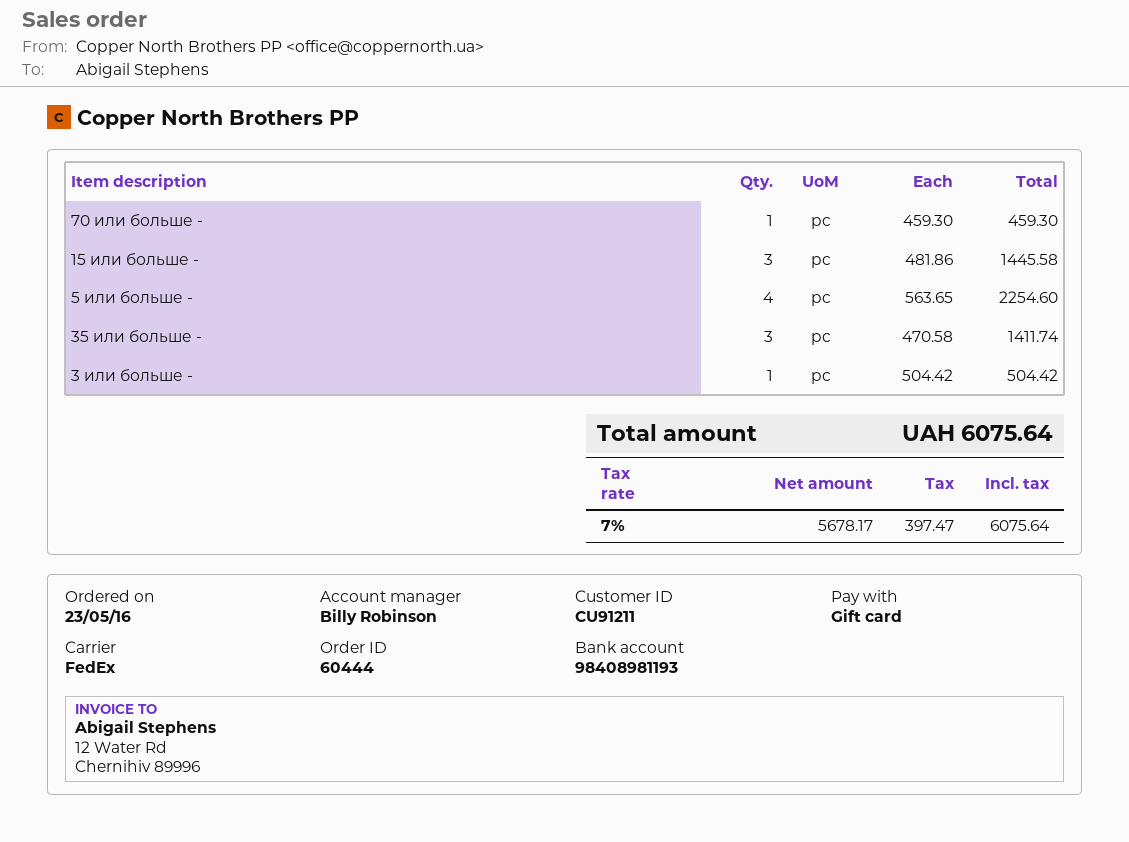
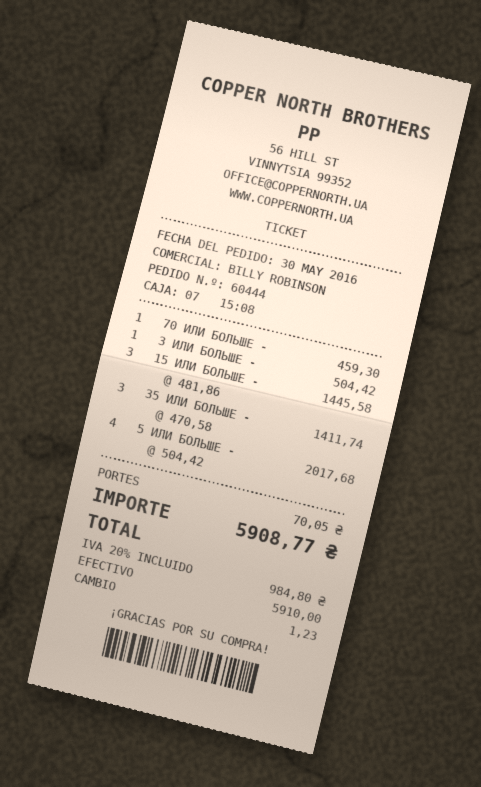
order date: 2016-05-23 -> 2016-05-30
payment method: gift card -> cash
5 или больше -: 4 x 563.65 = 2254.60 -> 4 x 504.42 = 2017.68
shipping: none -> 70.05
tax: 7% = 397.47 -> 20% = 984.80
total: 6075.64 -> 5908.77

